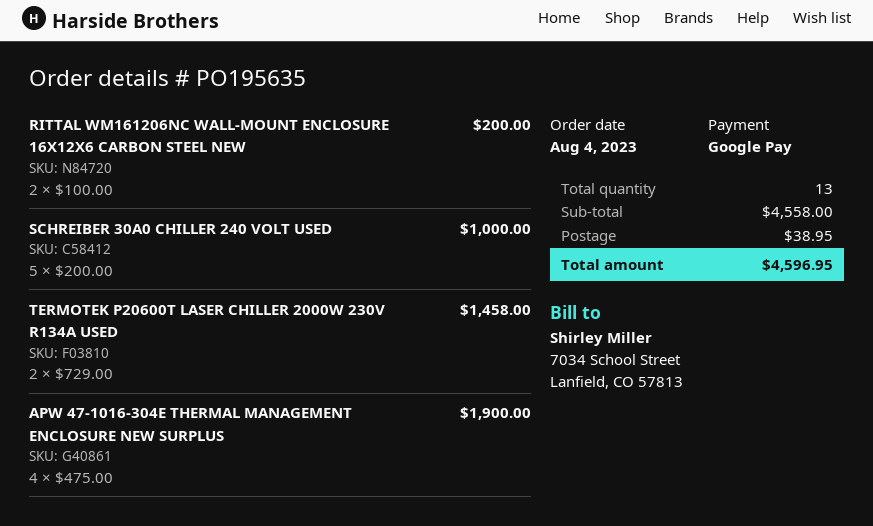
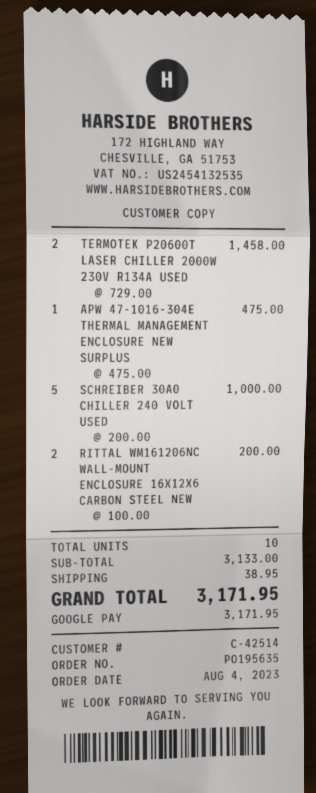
APW 47-1016-304E THERMAL MANAGEMENT ENCLOSURE NEW SURPLUS: 4 x 475.00 = 1900.00 -> 1 x 475.00 = 475.00
total quantity: 13 -> 10
subtotal: 4558.00 -> 3133.00
total: 4596.95 -> 3171.95

